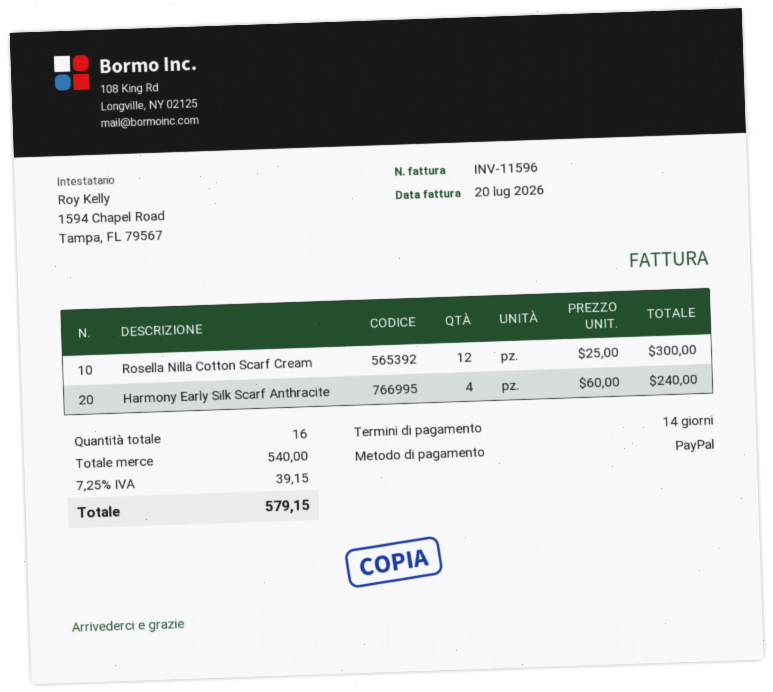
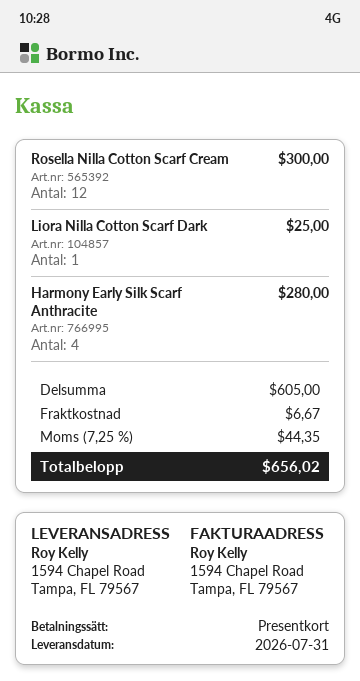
payment method: PayPal -> gift card
Harmony Early Silk Scarf Anthracite: 4 for 240.00 -> 4 for 280.00
Liora Nilla Cotton Scarf Dark: none -> 1 for 25.00
subtotal: 540.00 -> 605.00
shipping: none -> 6.67
tax: 7.25% = 39.15 -> 7.25% = 44.35
total: 579.15 -> 656.02

